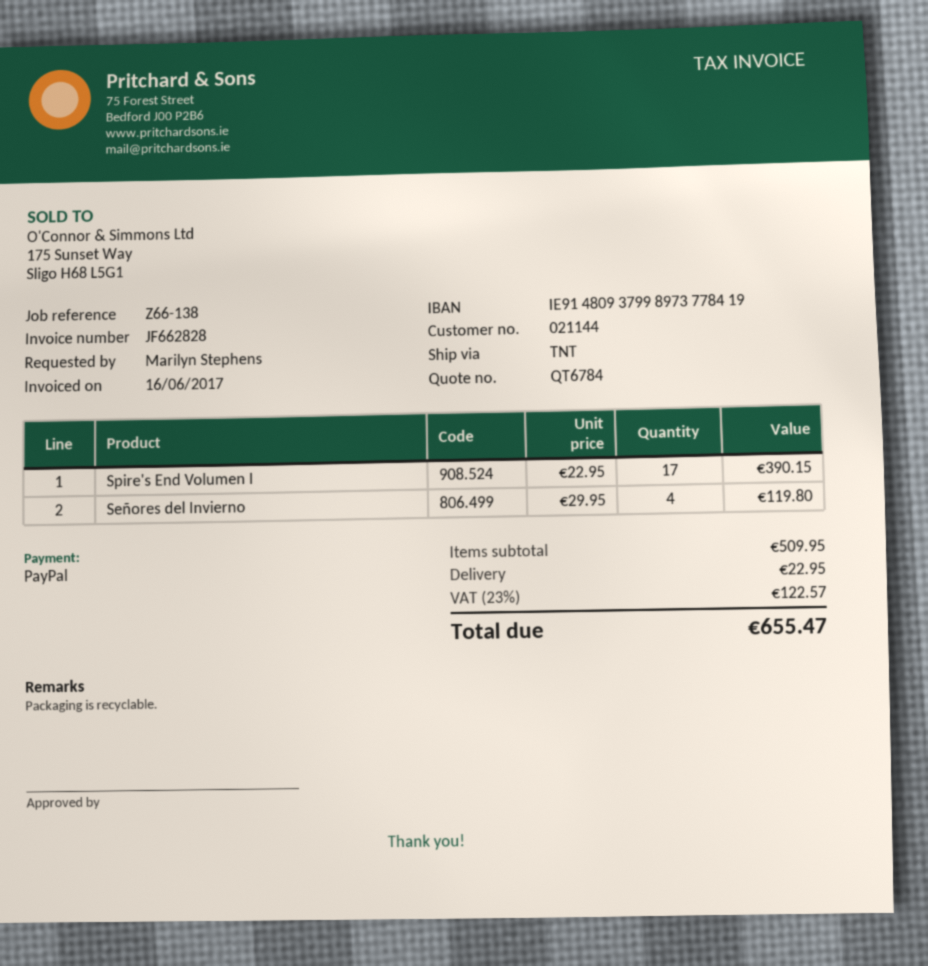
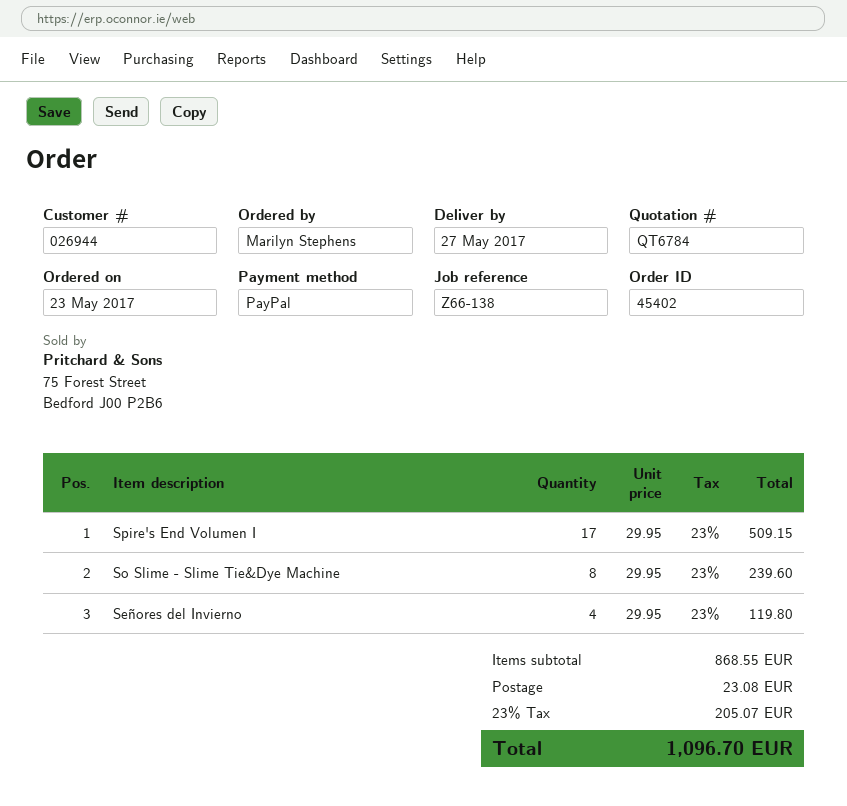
customer number: 021144 -> 026944
Spire's End Volumen I: 17 x 22.95 = 390.15 -> 17 x 29.95 = 509.15
So Slime - Slime Tie&Dye Machine: none -> 8 x 29.95 = 239.60
subtotal: 509.95 -> 868.55
shipping: 22.95 -> 23.08
tax: 23% = 122.57 -> 23% = 205.07
total: 655.47 -> 1096.70

